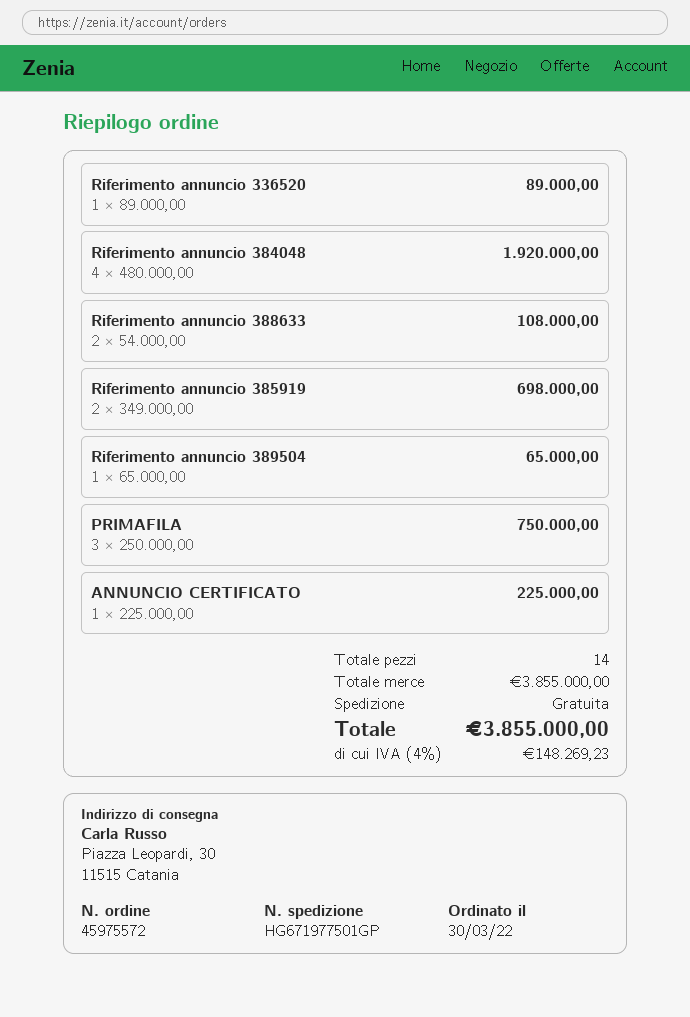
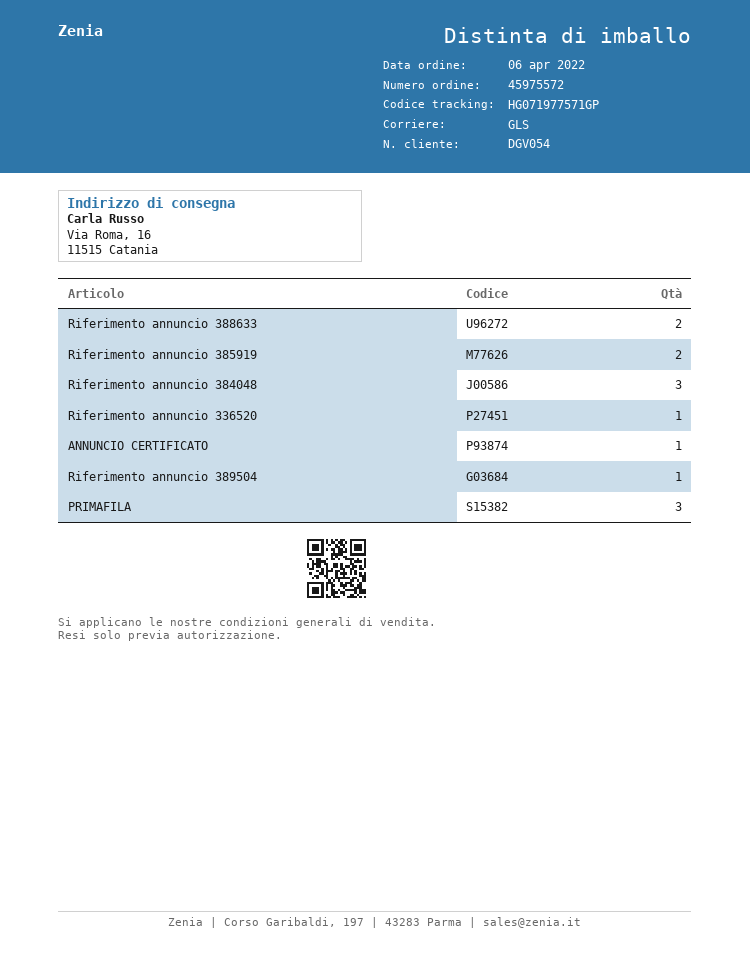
order date: 2022-03-30 -> 2022-04-06
tracking number: HG671977501GP -> HG071977571GP
ship to: Piazza Leopardi, 30, 11515 Catania -> Via Roma, 16, 11515 Catania
Riferimento annuncio 384048: 4 -> 3

